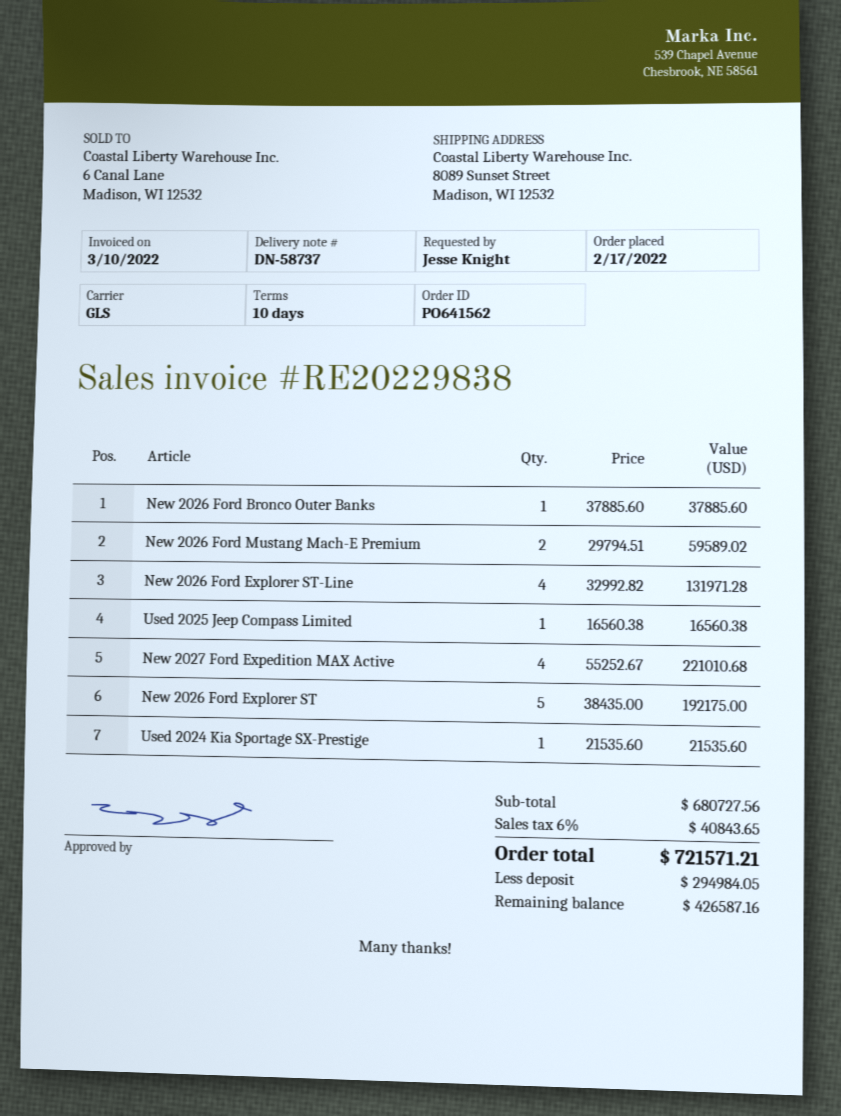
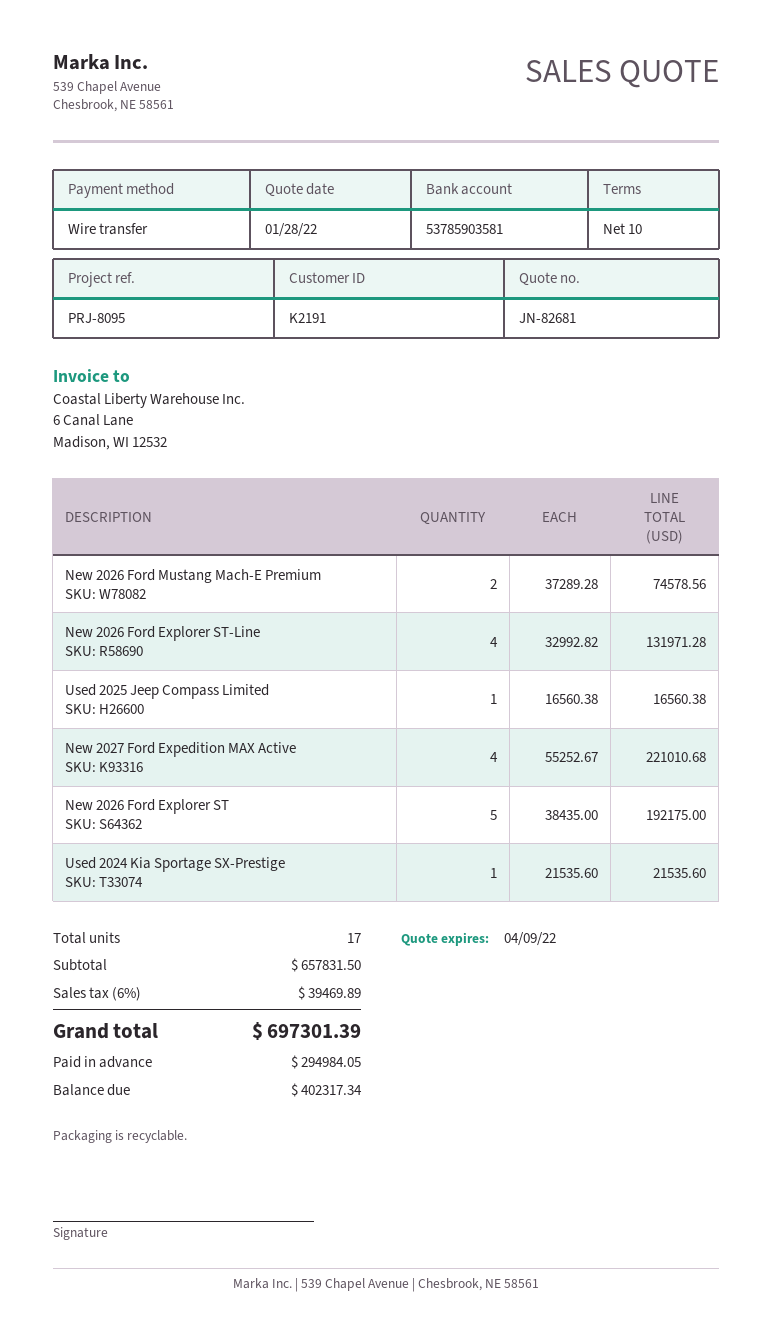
New 2026 Ford Bronco Outer Banks: 1 x 37885.60 = 37885.60 -> none
New 2026 Ford Mustang Mach-E Premium: 2 x 29794.51 = 59589.02 -> 2 x 37289.28 = 74578.56
subtotal: 680727.56 -> 657831.50
tax: 6% = 40843.65 -> 6% = 39469.89
total: 721571.21 -> 697301.39
balance: 426587.16 -> 402317.34

